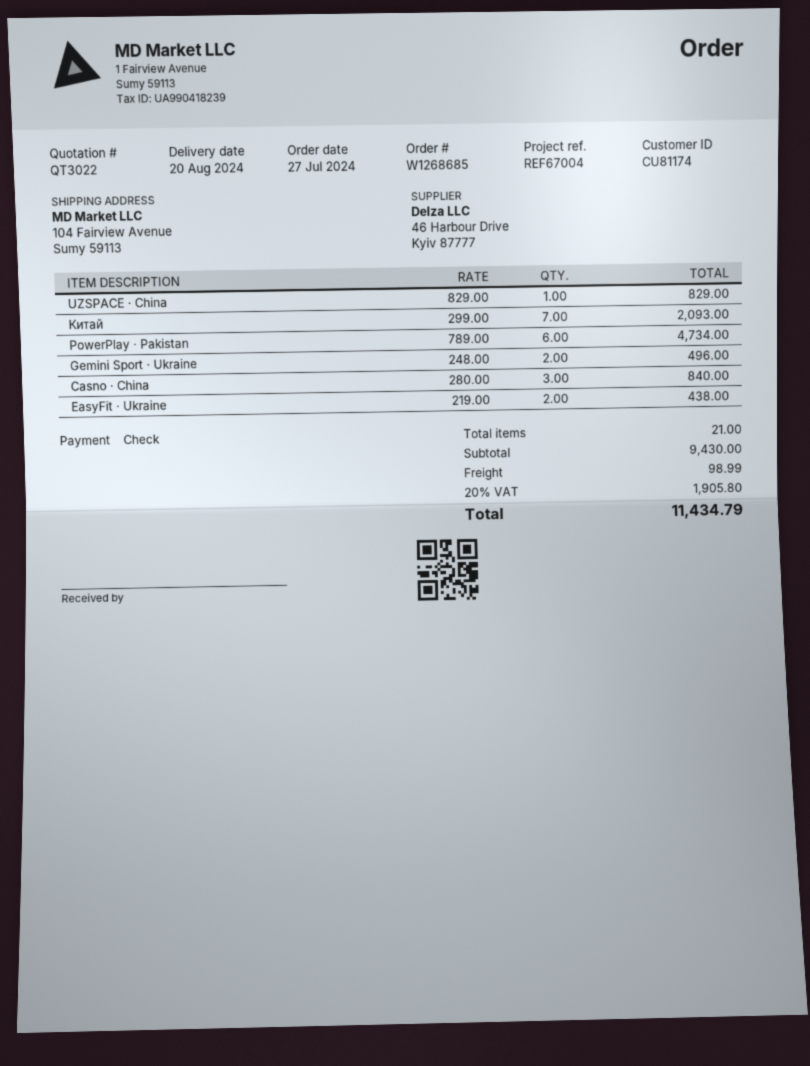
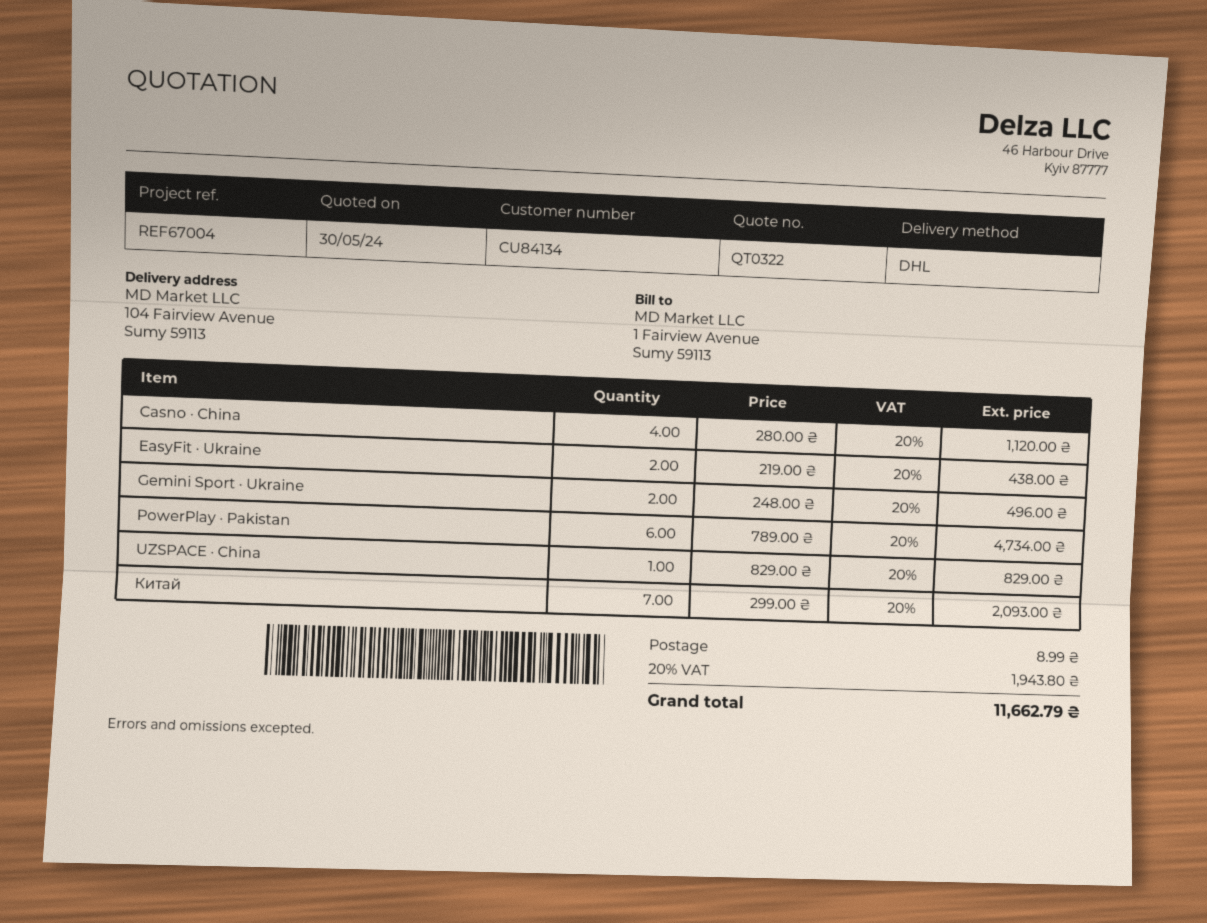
quote number: QT3022 -> QT0322
customer number: CU81174 -> CU84134
Casno · China: 3 x 280.00 = 840.00 -> 4 x 280.00 = 1120.00
shipping: 98.99 -> 8.99
tax: 20% = 1905.80 -> 20% = 1943.80
total: 11434.79 -> 11662.79

